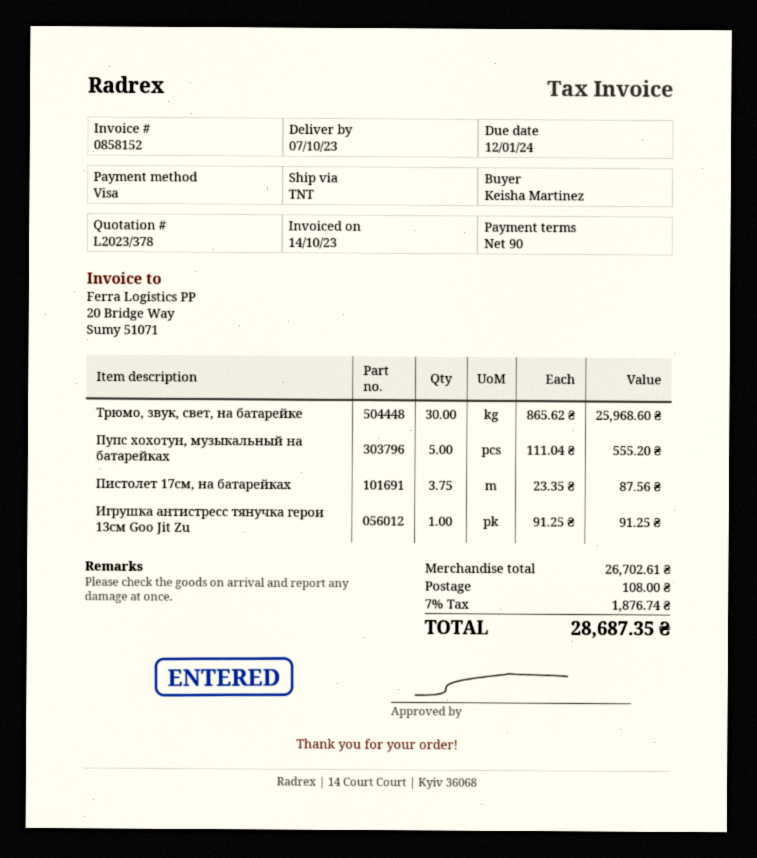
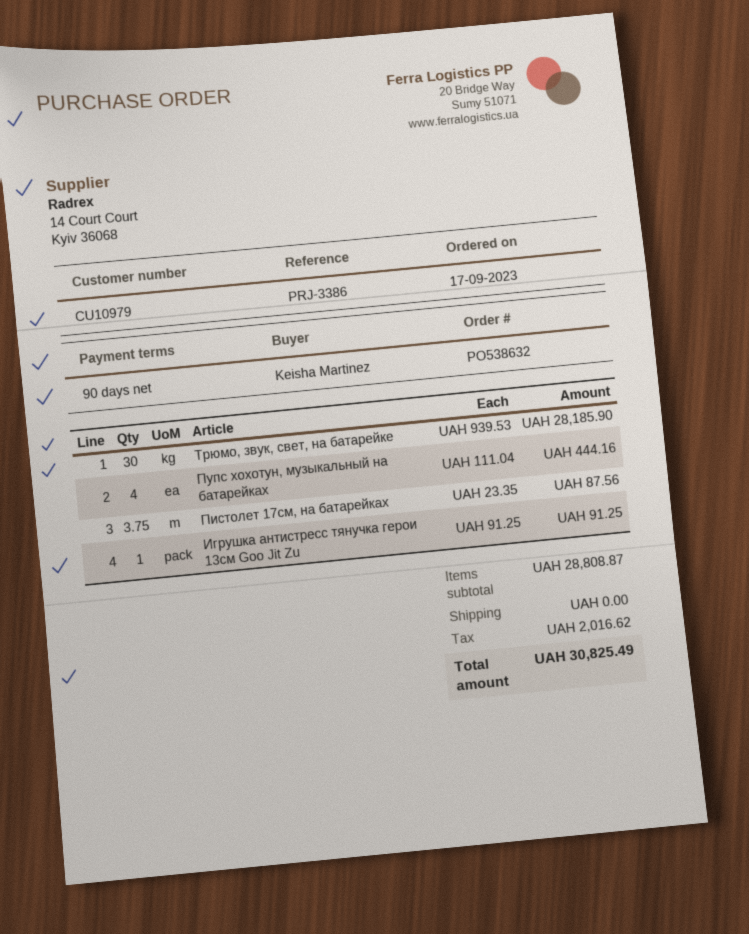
Трюмо, звук, свет, на батарейке: 30 x 865.62 = 25968.60 -> 30 x 939.53 = 28185.90
Пупс хохотун, музыкальный на батарейках: 5 x 111.04 = 555.20 -> 4 x 111.04 = 444.16
subtotal: 26702.61 -> 28808.87
shipping: 108.00 -> 0.00
tax: 1876.74 -> 2016.62
total: 28687.35 -> 30825.49

